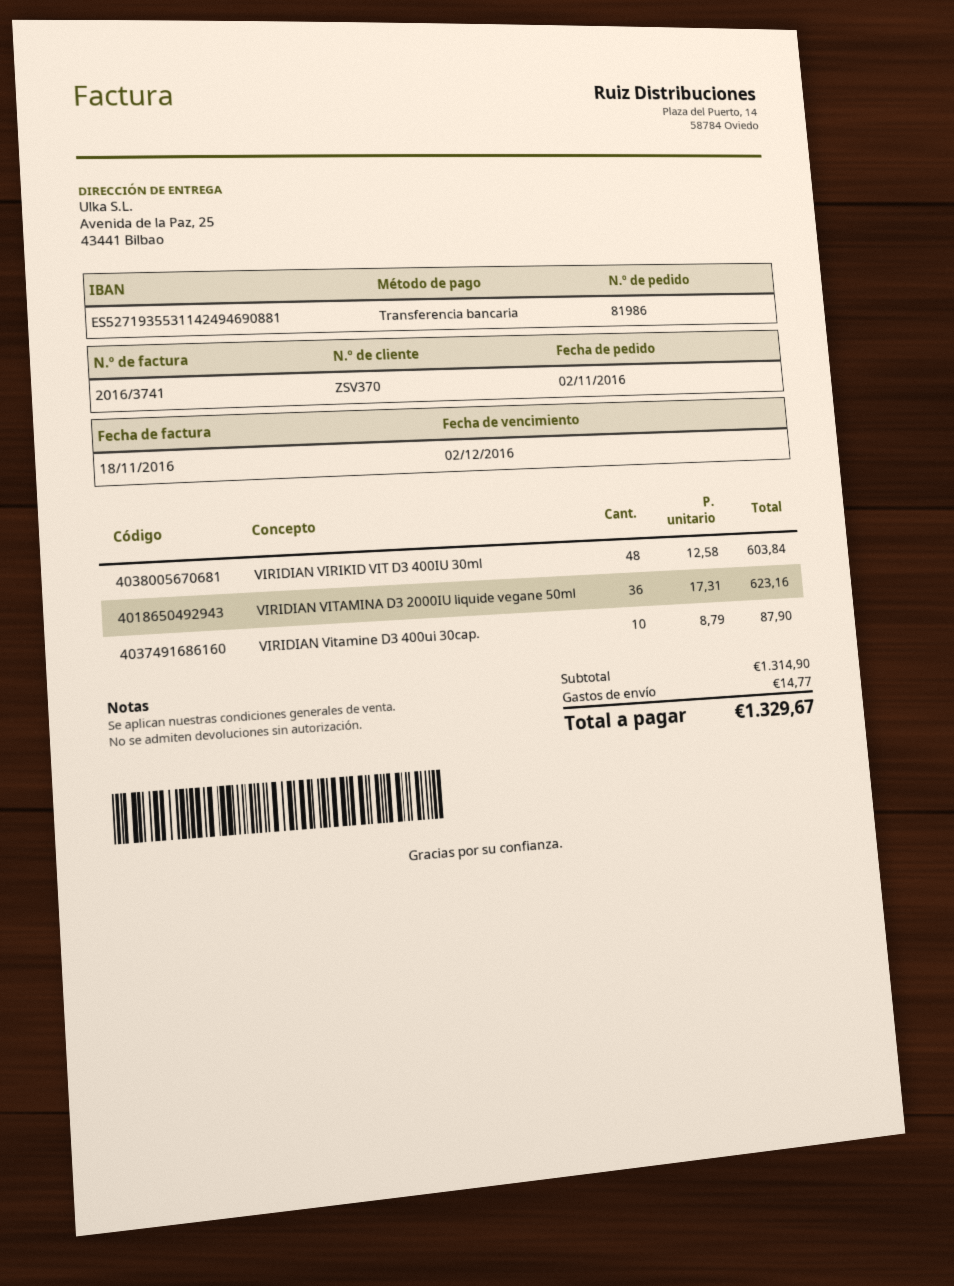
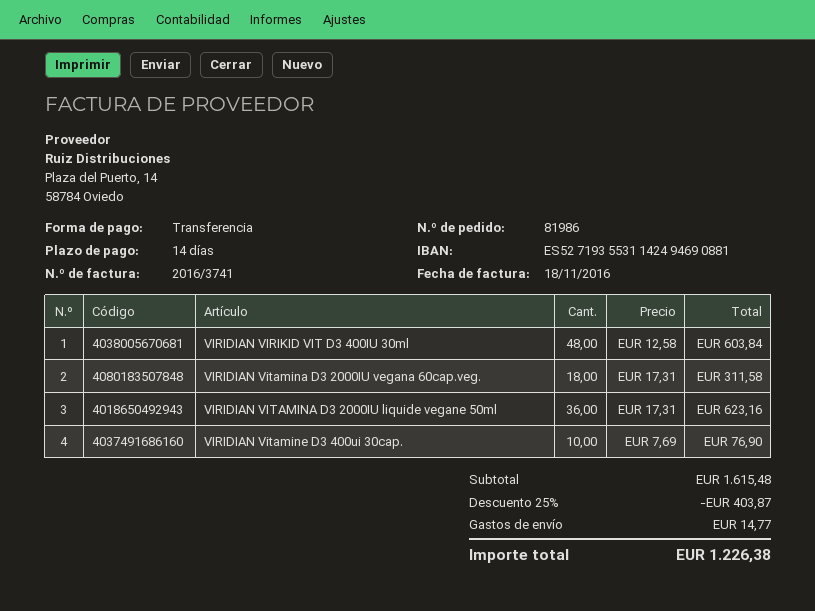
VIRIDIAN Vitamine D3 400ui 30cap.: 10 x 8.79 = 87.90 -> 10 x 7.69 = 76.90
VIRIDIAN Vitamina D3 2000IU vegana 60cap.veg.: none -> 18 x 17.31 = 311.58
subtotal: 1314.90 -> 1615.48
discount: none -> 25% = 403.87
total: 1329.67 -> 1226.38

